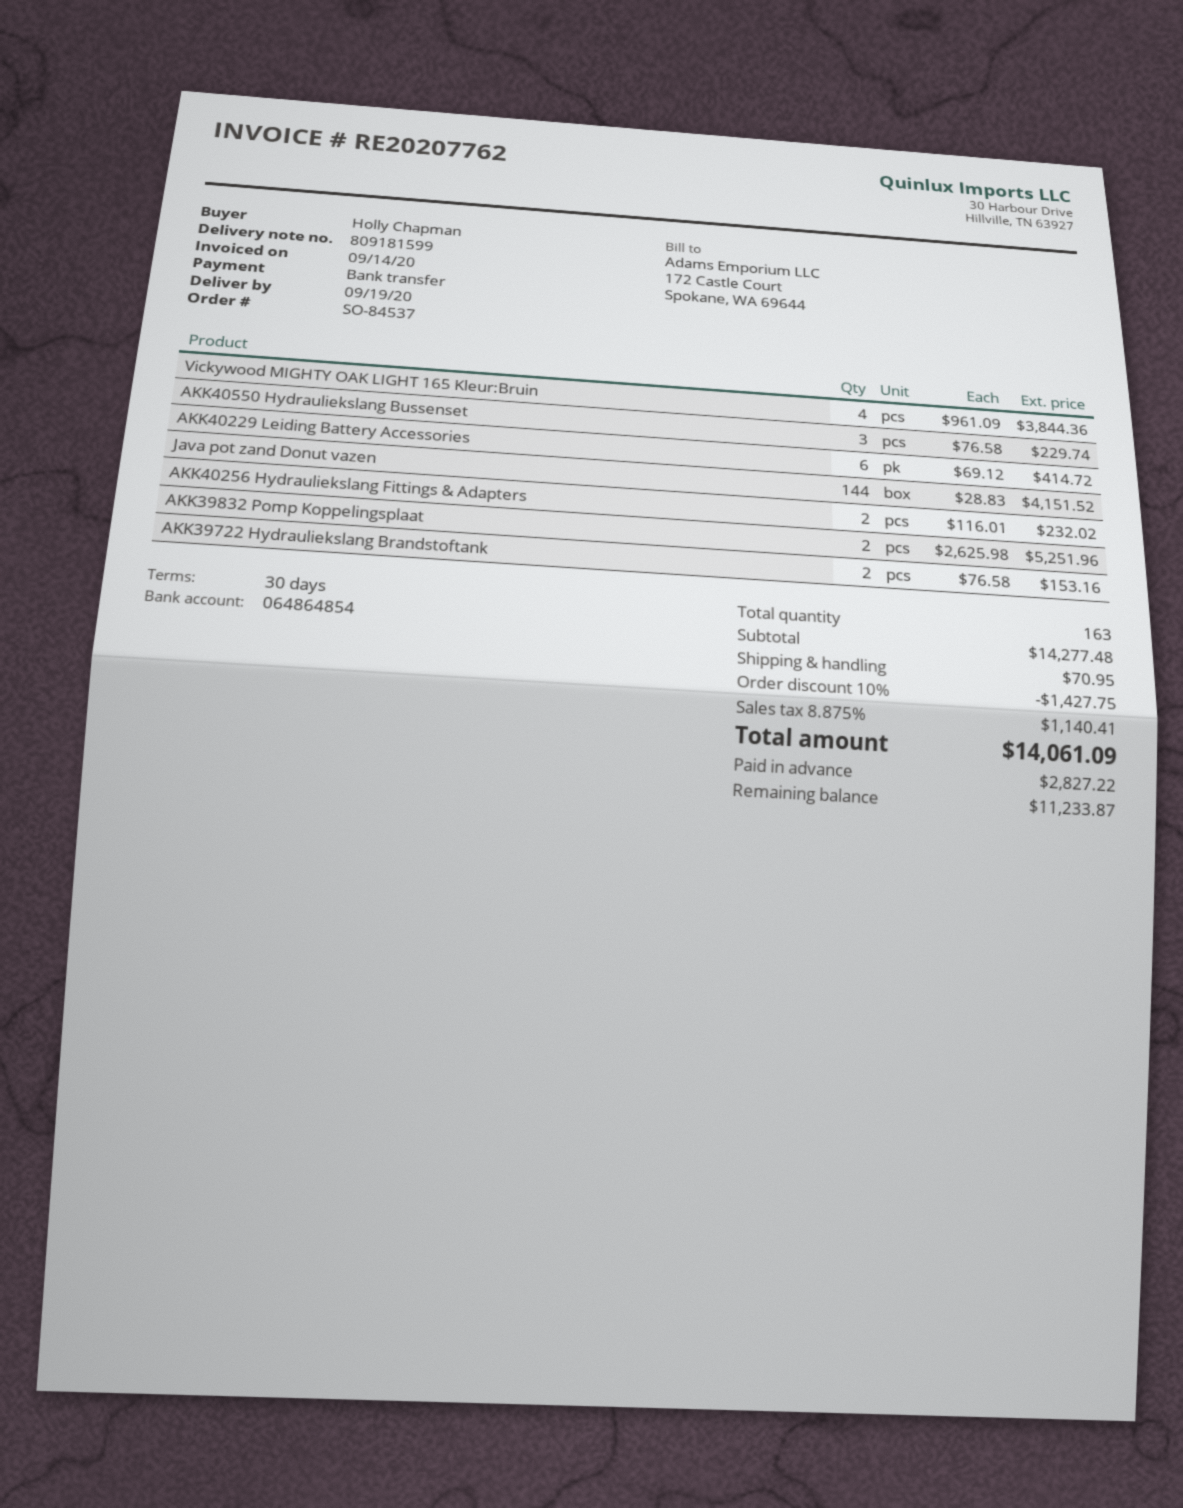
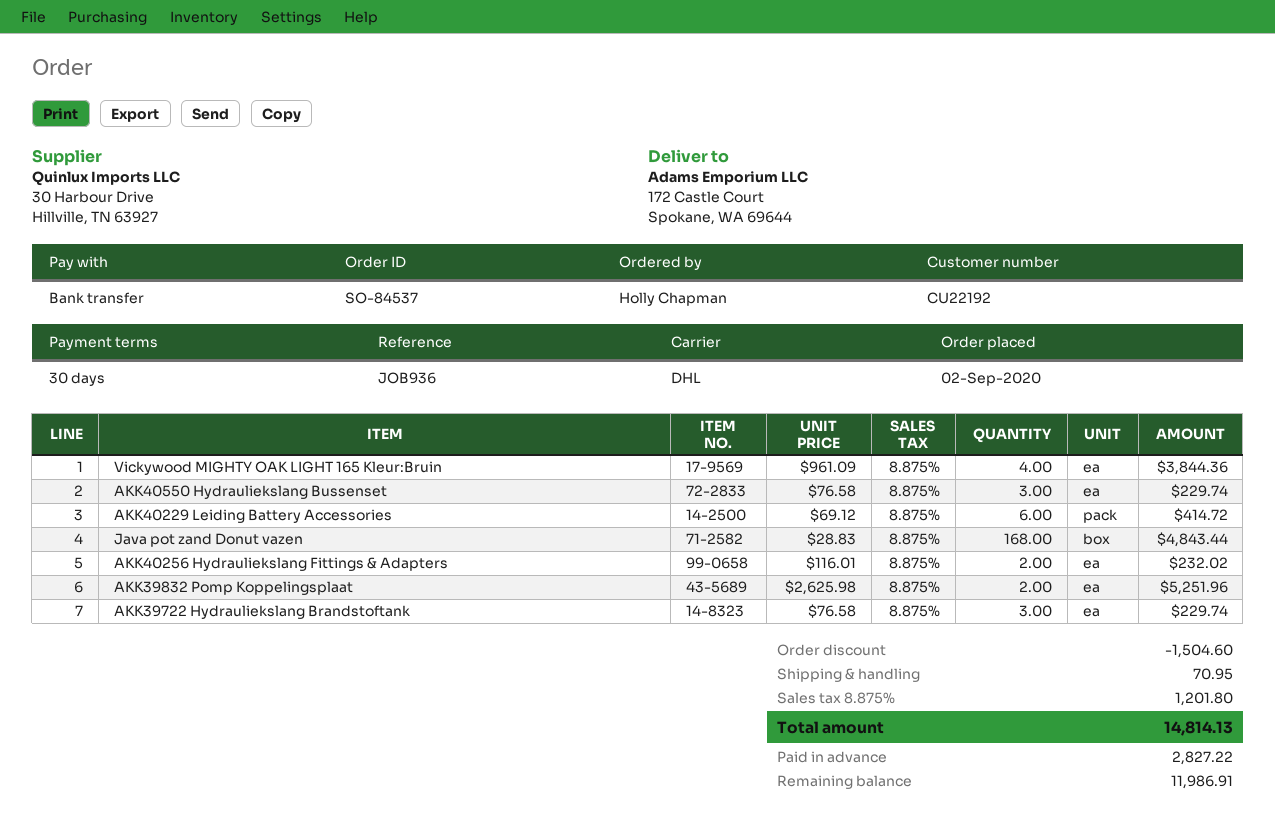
Java pot zand Donut vazen: 144 x 28.83 = 4151.52 -> 168 x 28.83 = 4843.44
AKK39722 Hydrauliekslang Brandstoftank: 2 x 76.58 = 153.16 -> 3 x 76.58 = 229.74
discount: 1427.75 -> 1504.60
tax: 8.875% = 1140.41 -> 8.875% = 1201.80
total: 14061.09 -> 14814.13
balance: 11233.87 -> 11986.91

